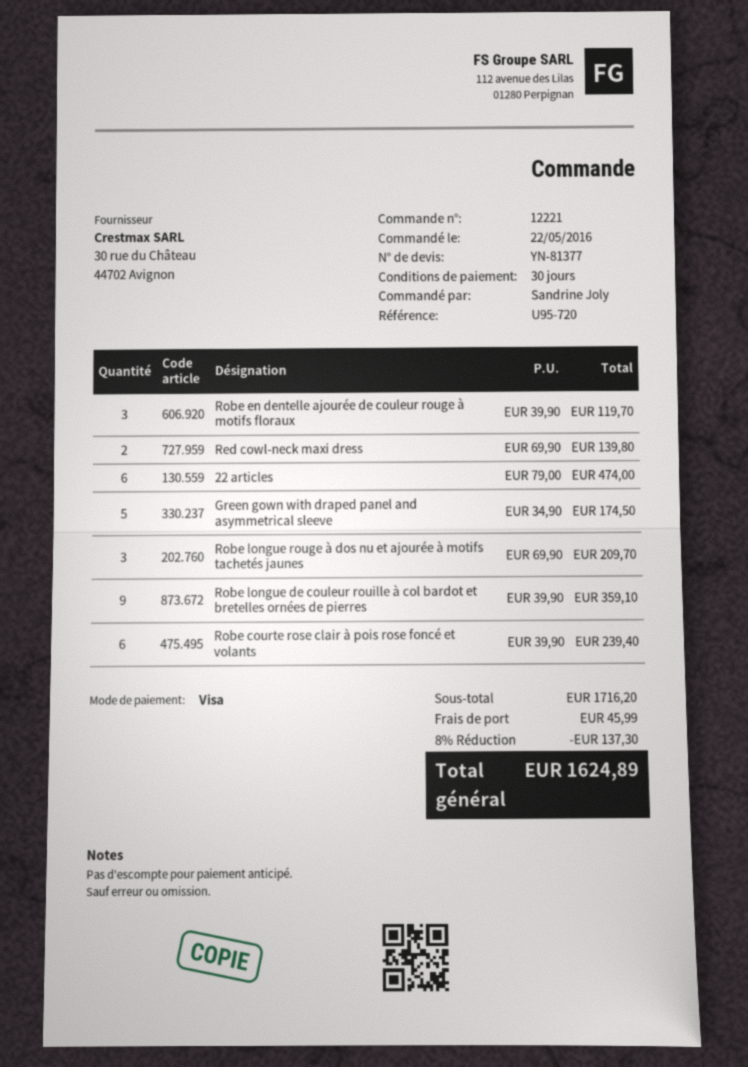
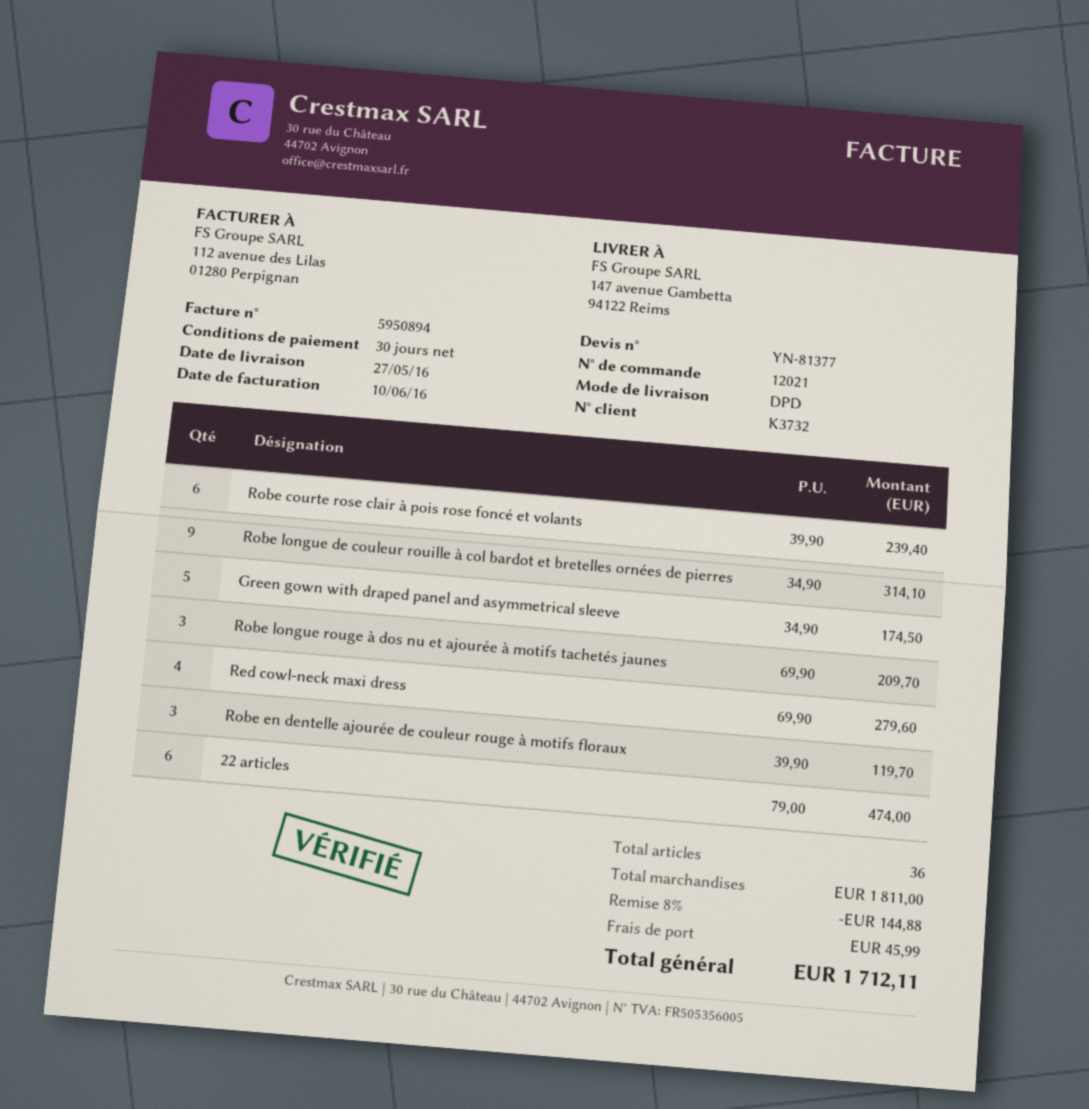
order number: 12221 -> 12021
Red cowl-neck maxi dress: 2 x 69.90 = 139.80 -> 4 x 69.90 = 279.60
Robe longue de couleur rouille à col bardot et bretelles ornées de pierres: 9 x 39.90 = 359.10 -> 9 x 34.90 = 314.10
subtotal: 1716.20 -> 1811.00
discount: 8% = 137.30 -> 8% = 144.88
total: 1624.89 -> 1712.11

